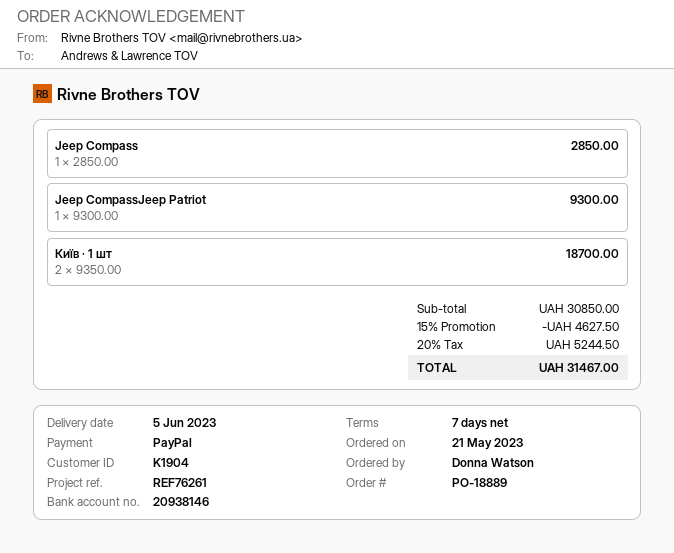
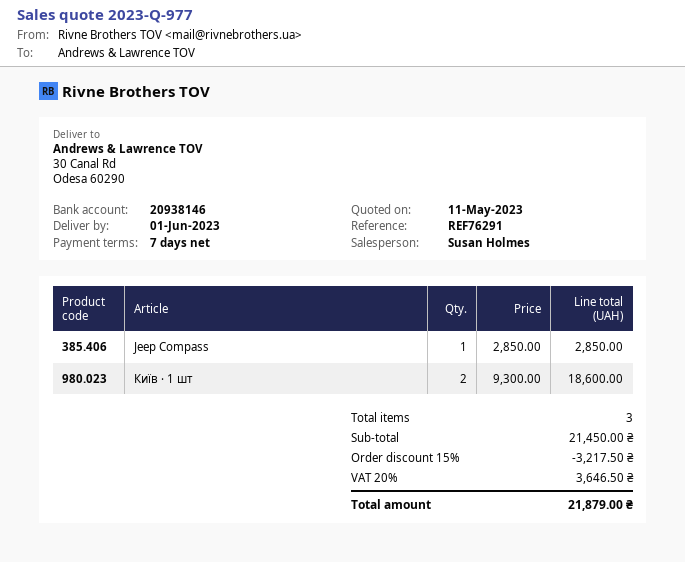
delivery date: 2023-06-05 -> 2023-06-01
reference: REF76261 -> REF76291
Jeep CompassJeep Patriot: 1 x 9300.00 = 9300.00 -> none
Київ · 1 шт: 2 x 9350.00 = 18700.00 -> 2 x 9300.00 = 18600.00
subtotal: 30850.00 -> 21450.00
discount: 15% = 4627.50 -> 15% = 3217.50
tax: 20% = 5244.50 -> 20% = 3646.50
total: 31467.00 -> 21879.00

